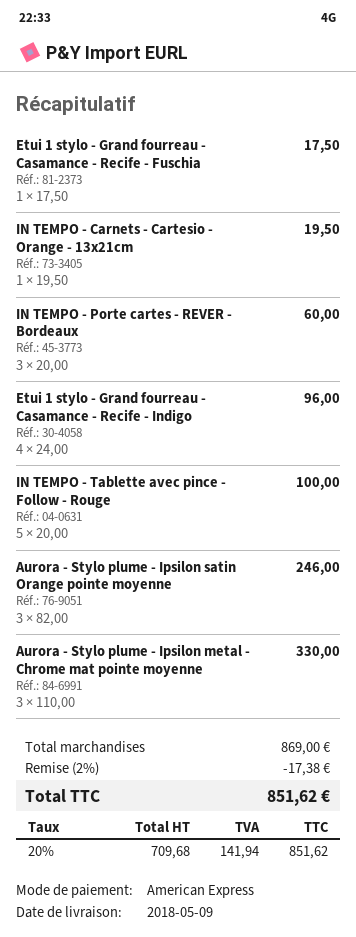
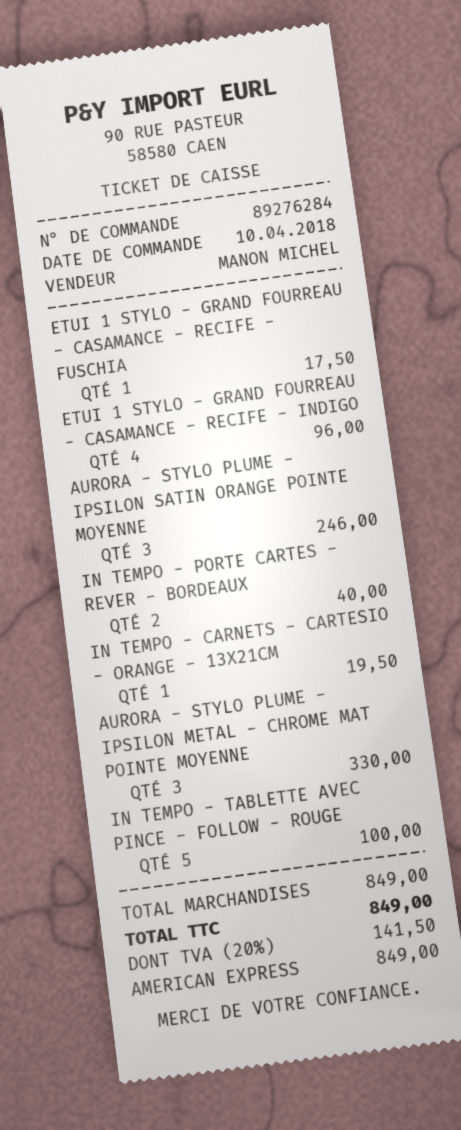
IN TEMPO - Porte cartes - REVER - Bordeaux: 3 for 60.00 -> 2 for 40.00
subtotal: 869.00 -> 849.00
discount: 2% = 17.38 -> none
tax: 20% = 141.94 -> 20% = 141.50
total: 851.62 -> 849.00

